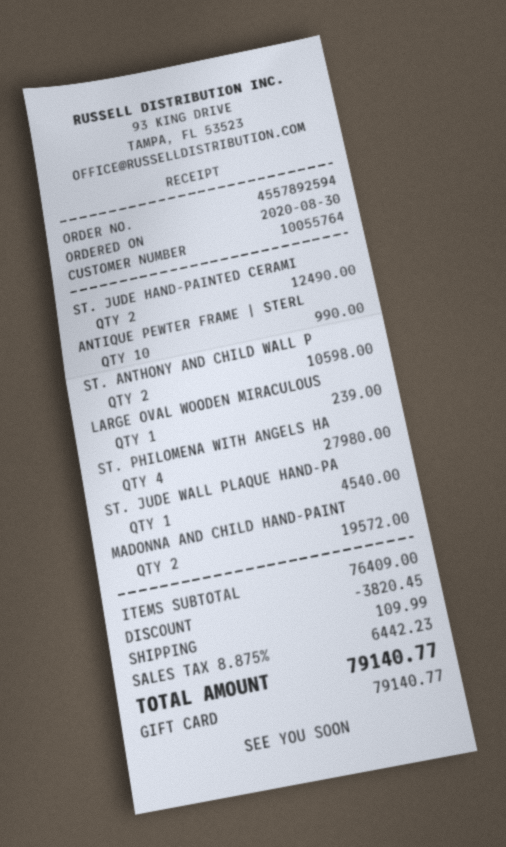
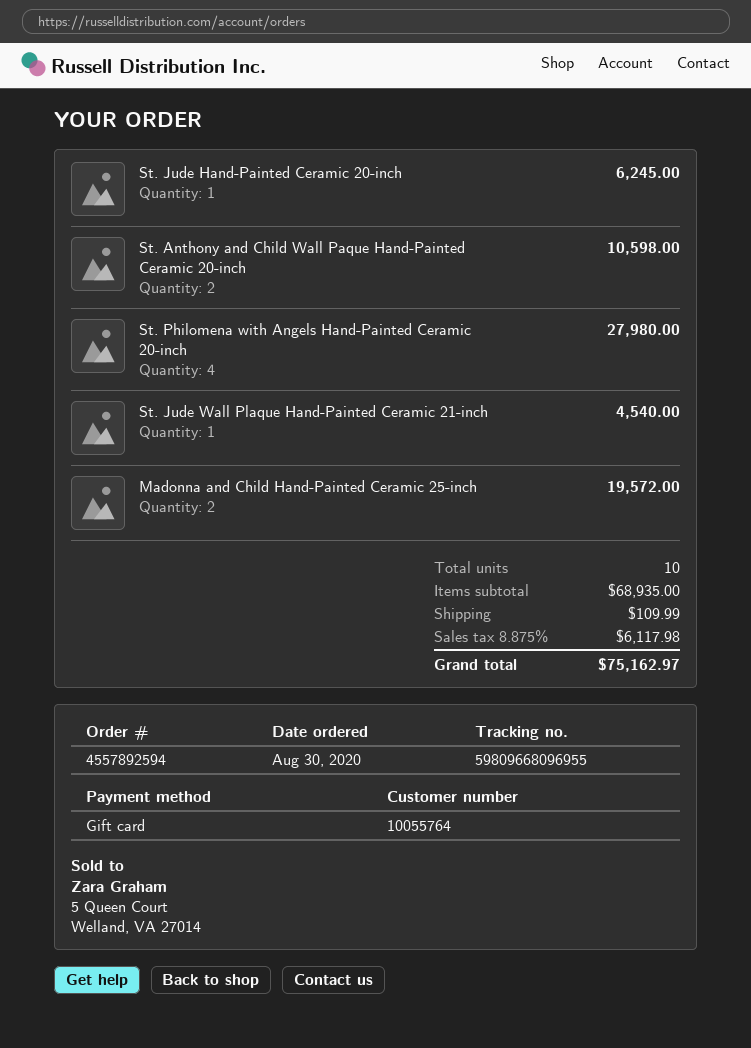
ST. JUDE HAND-PAINTED CERAMI: 2 for 12490.00 -> 1 for 6245.00
ANTIQUE PEWTER FRAME | STERL: 10 for 990.00 -> none
LARGE OVAL WOODEN MIRACULOUS: 1 for 239.00 -> none
subtotal: 76409.00 -> 68935.00
discount: 3820.45 -> none
tax: 8.875% = 6442.23 -> 8.875% = 6117.98
total: 79140.77 -> 75162.97

